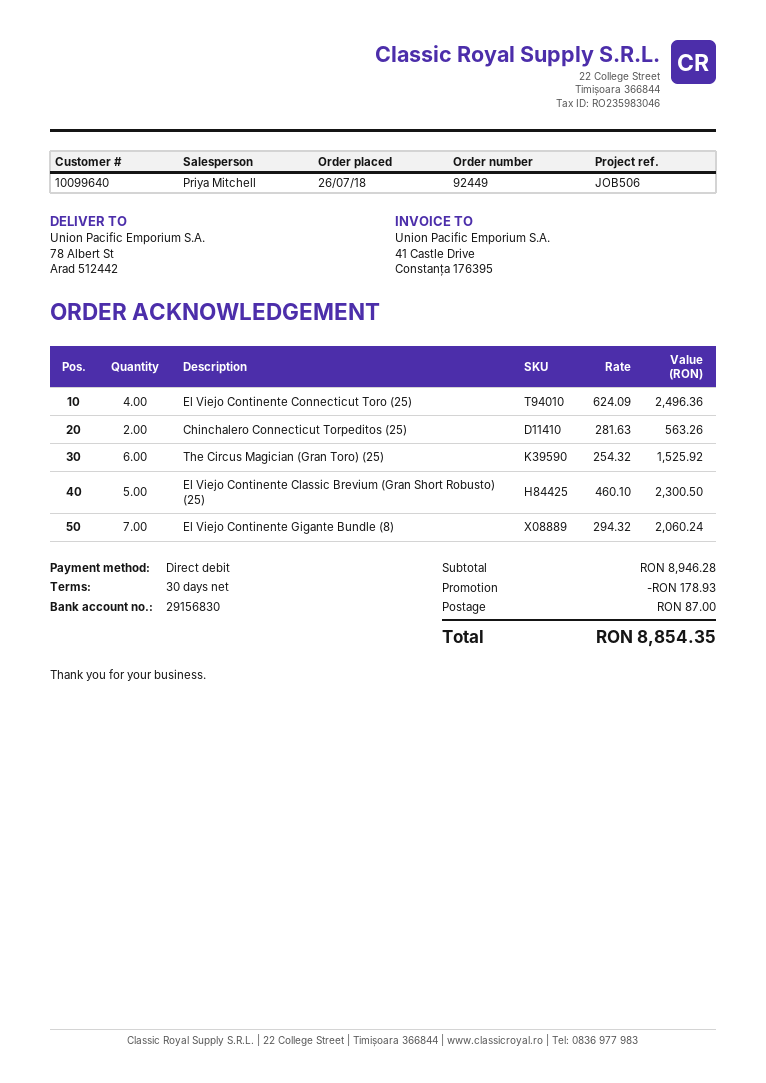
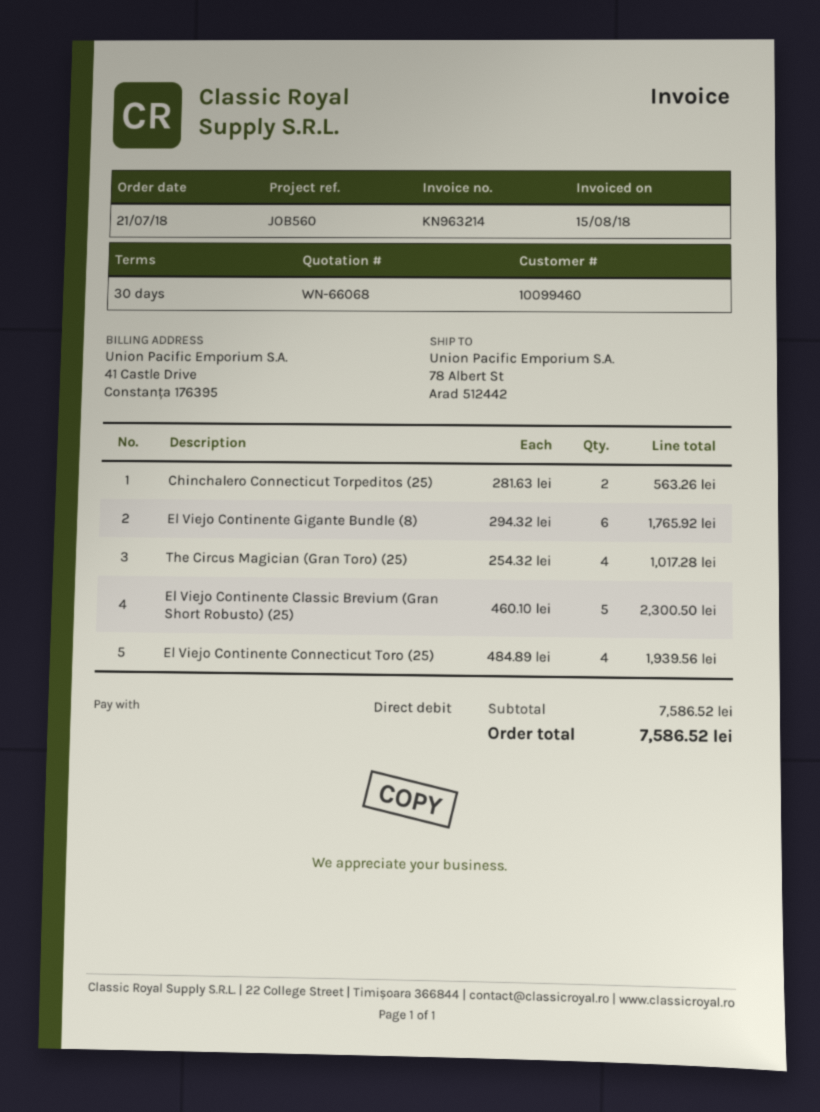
order date: 2018-07-26 -> 2018-07-21
customer number: 10099640 -> 10099460
reference: JOB506 -> JOB560
El Viejo Continente Connecticut Toro (25): 4 x 624.09 = 2496.36 -> 4 x 484.89 = 1939.56
The Circus Magician (Gran Toro) (25): 6 x 254.32 = 1525.92 -> 4 x 254.32 = 1017.28
El Viejo Continente Gigante Bundle (8): 7 x 294.32 = 2060.24 -> 6 x 294.32 = 1765.92
subtotal: 8946.28 -> 7586.52
discount: 178.93 -> none
shipping: 87.00 -> none
total: 8854.35 -> 7586.52

